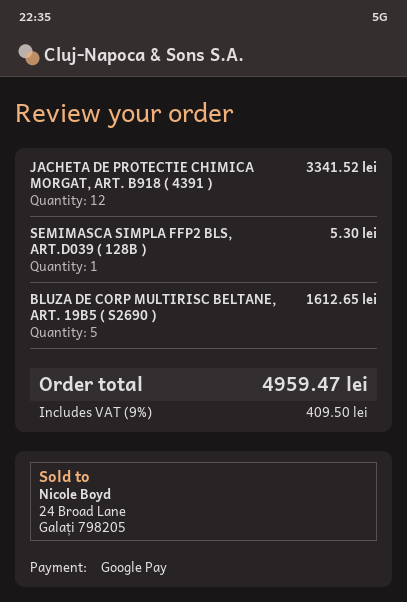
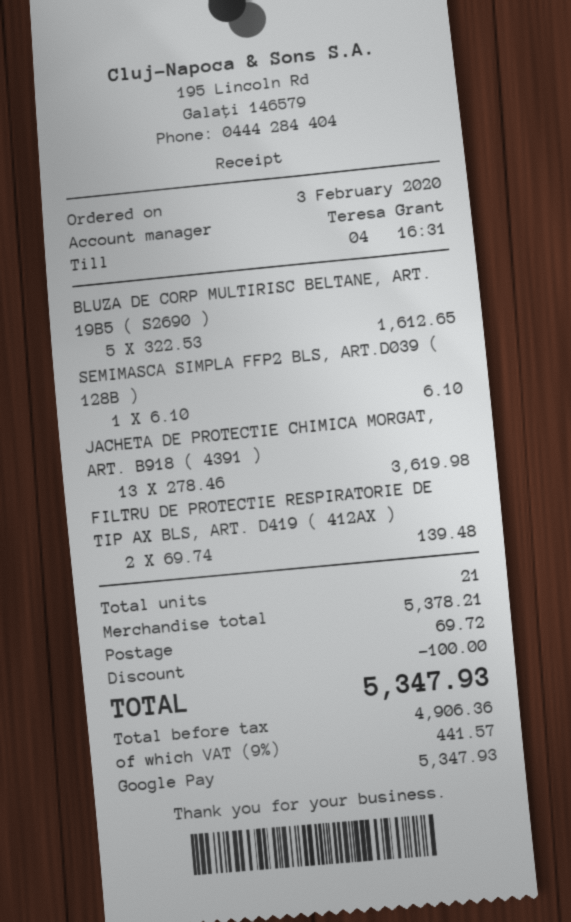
JACHETA DE PROTECTIE CHIMICA MORGAT, ART. B918 ( 4391 ): 12 for 3341.52 -> 13 for 3619.98
SEMIMASCA SIMPLA FFP2 BLS, ART.D039 ( 128B ): 1 for 5.30 -> 1 for 6.10
FILTRU DE PROTECTIE RESPIRATORIE DE TIP AX BLS, ART. D419 ( 412AX ): none -> 2 for 139.48
discount: none -> 100.00
shipping: none -> 69.72
tax: 9% = 409.50 -> 9% = 441.57
total: 4959.47 -> 5347.93

